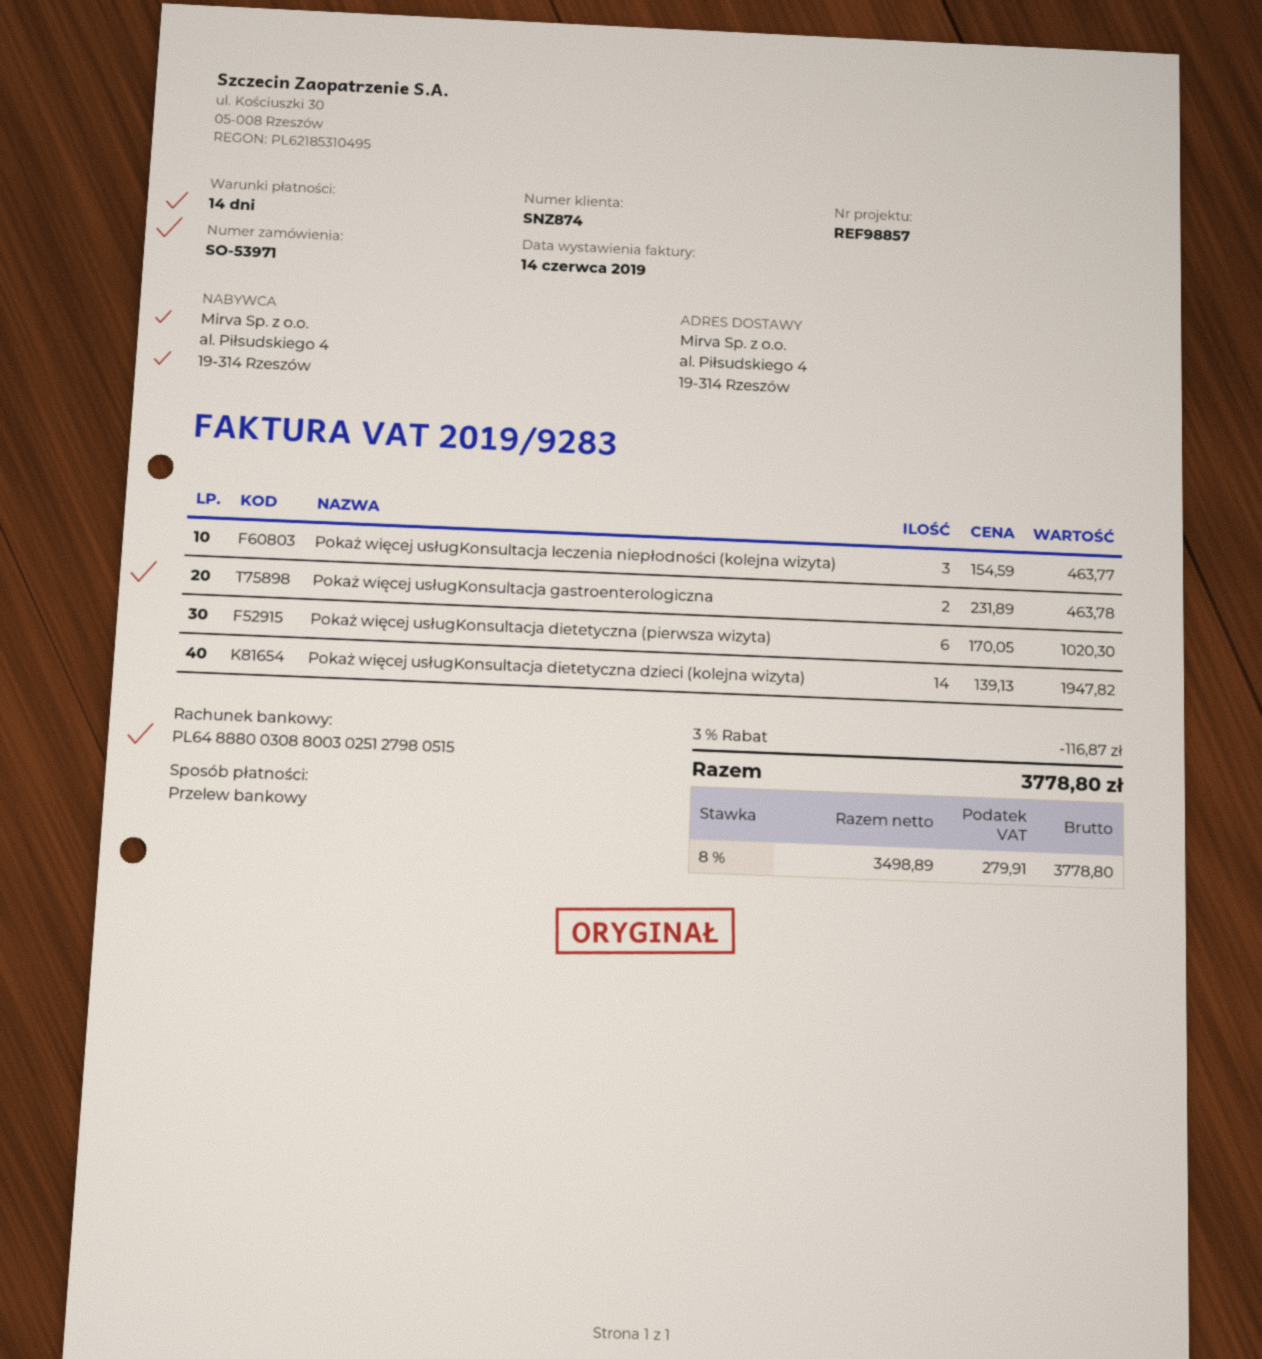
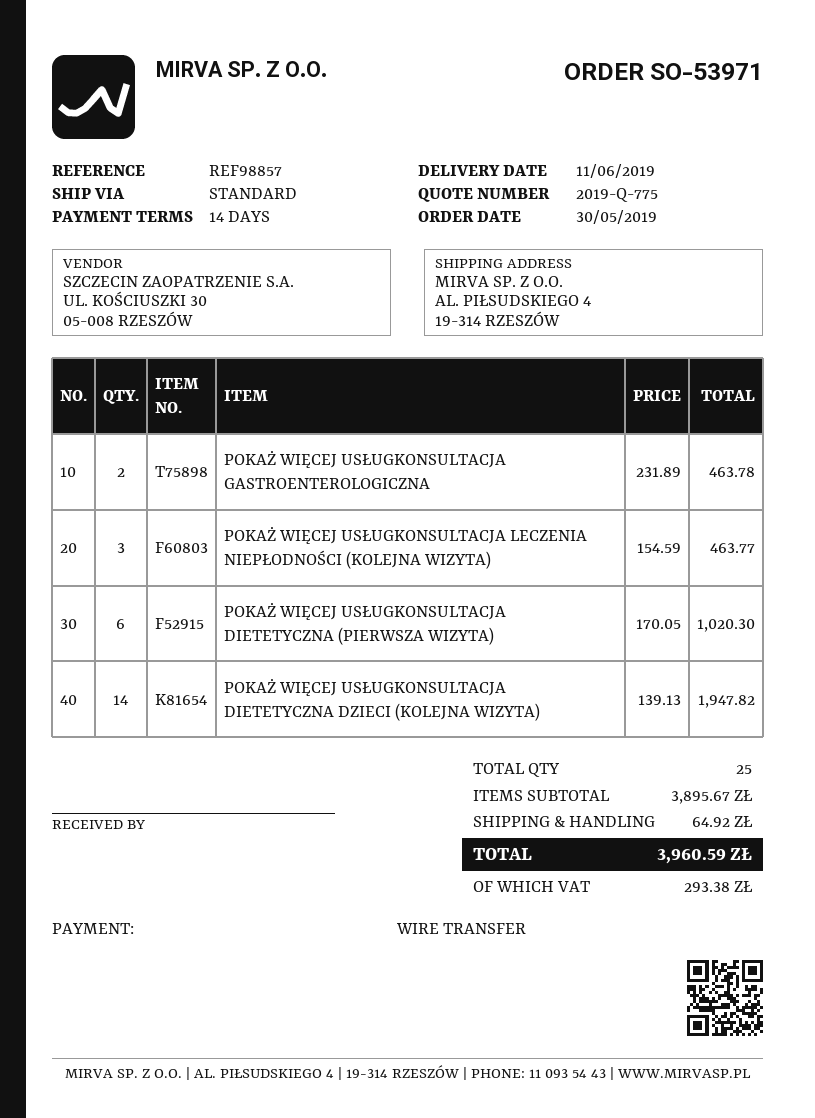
discount: 3% = 116.87 -> none
shipping: none -> 64.92
tax: 279.91 -> 293.38
total: 3778.80 -> 3960.59

